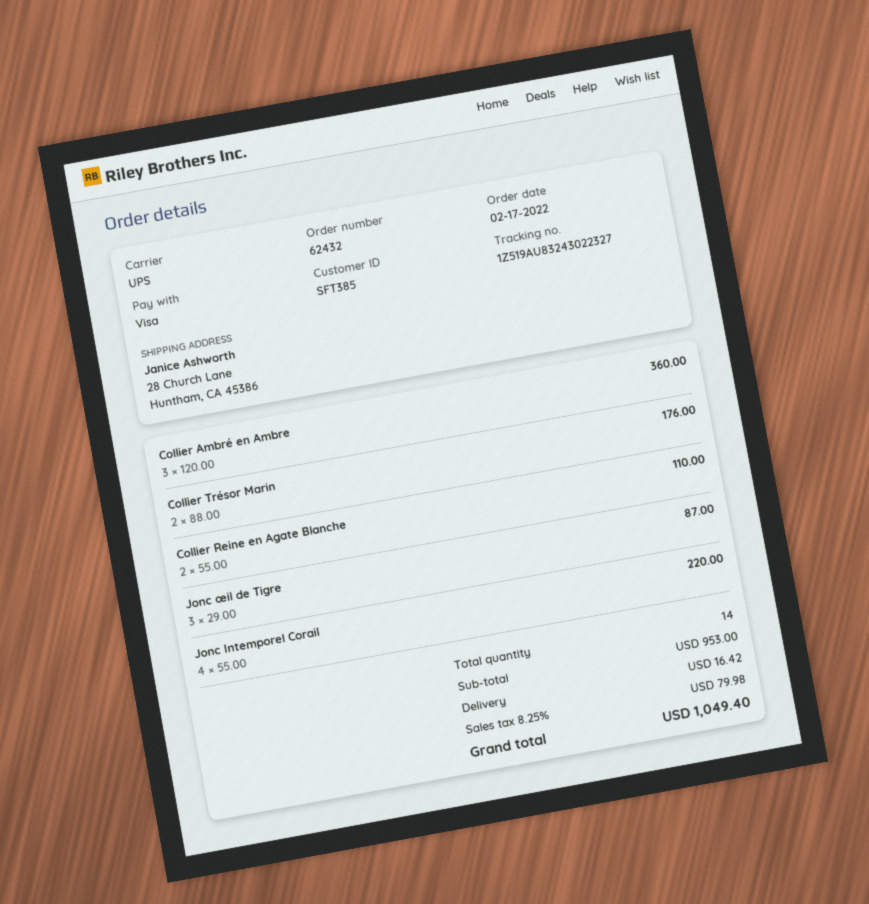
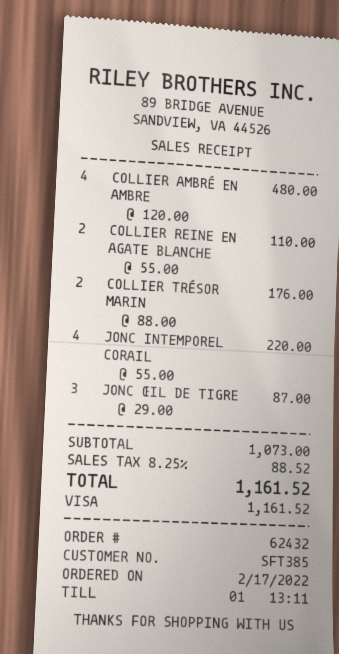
Collier Ambré en Ambre: 3 x 120.00 = 360.00 -> 4 x 120.00 = 480.00
subtotal: 953.00 -> 1073.00
shipping: 16.42 -> none
tax: 8.25% = 79.98 -> 8.25% = 88.52
total: 1049.40 -> 1161.52

